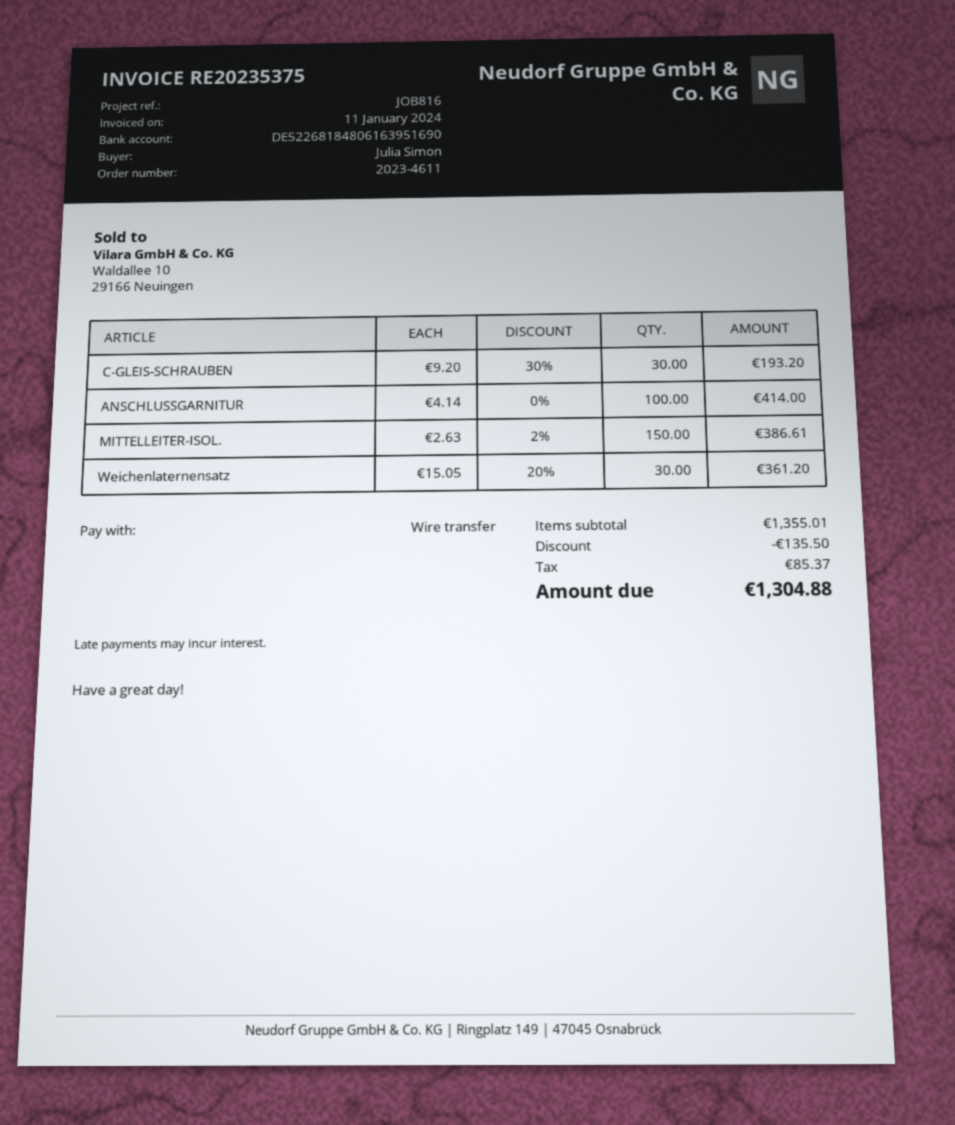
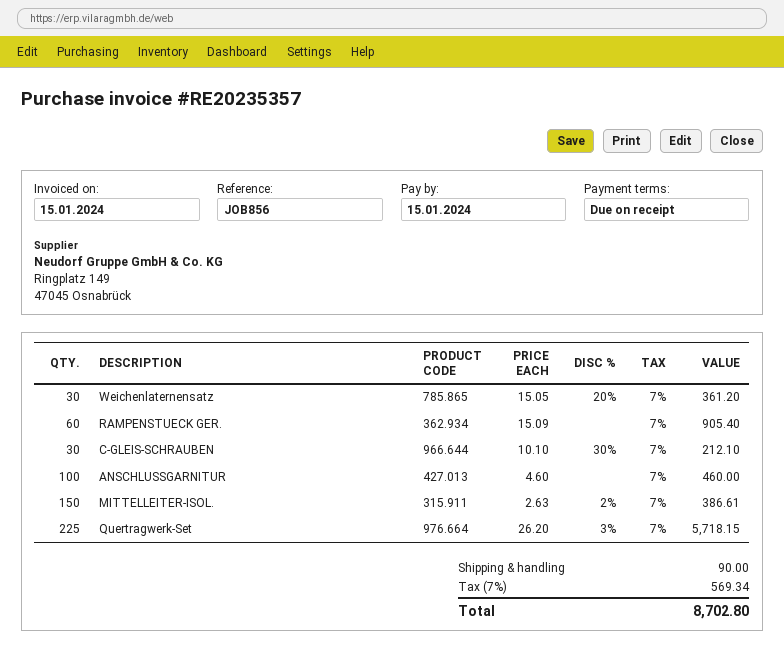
invoice number: RE20235375 -> RE20235357
invoice date: 2024-01-11 -> 2024-01-15
reference: JOB816 -> JOB856
C-GLEIS-SCHRAUBEN: 30 x 9.20 - 30% = 193.20 -> 30 x 10.10 - 30% = 212.10
ANSCHLUSSGARNITUR: 100 x 4.14 = 414.00 -> 100 x 4.60 = 460.00
RAMPENSTUECK GER.: none -> 60 x 15.09 = 905.40
Quertragwerk-Set: none -> 225 x 26.20 - 3% = 5718.15
discount: 135.50 -> none
shipping: none -> 90.00
tax: 85.37 -> 569.34
total: 1304.88 -> 8702.80

